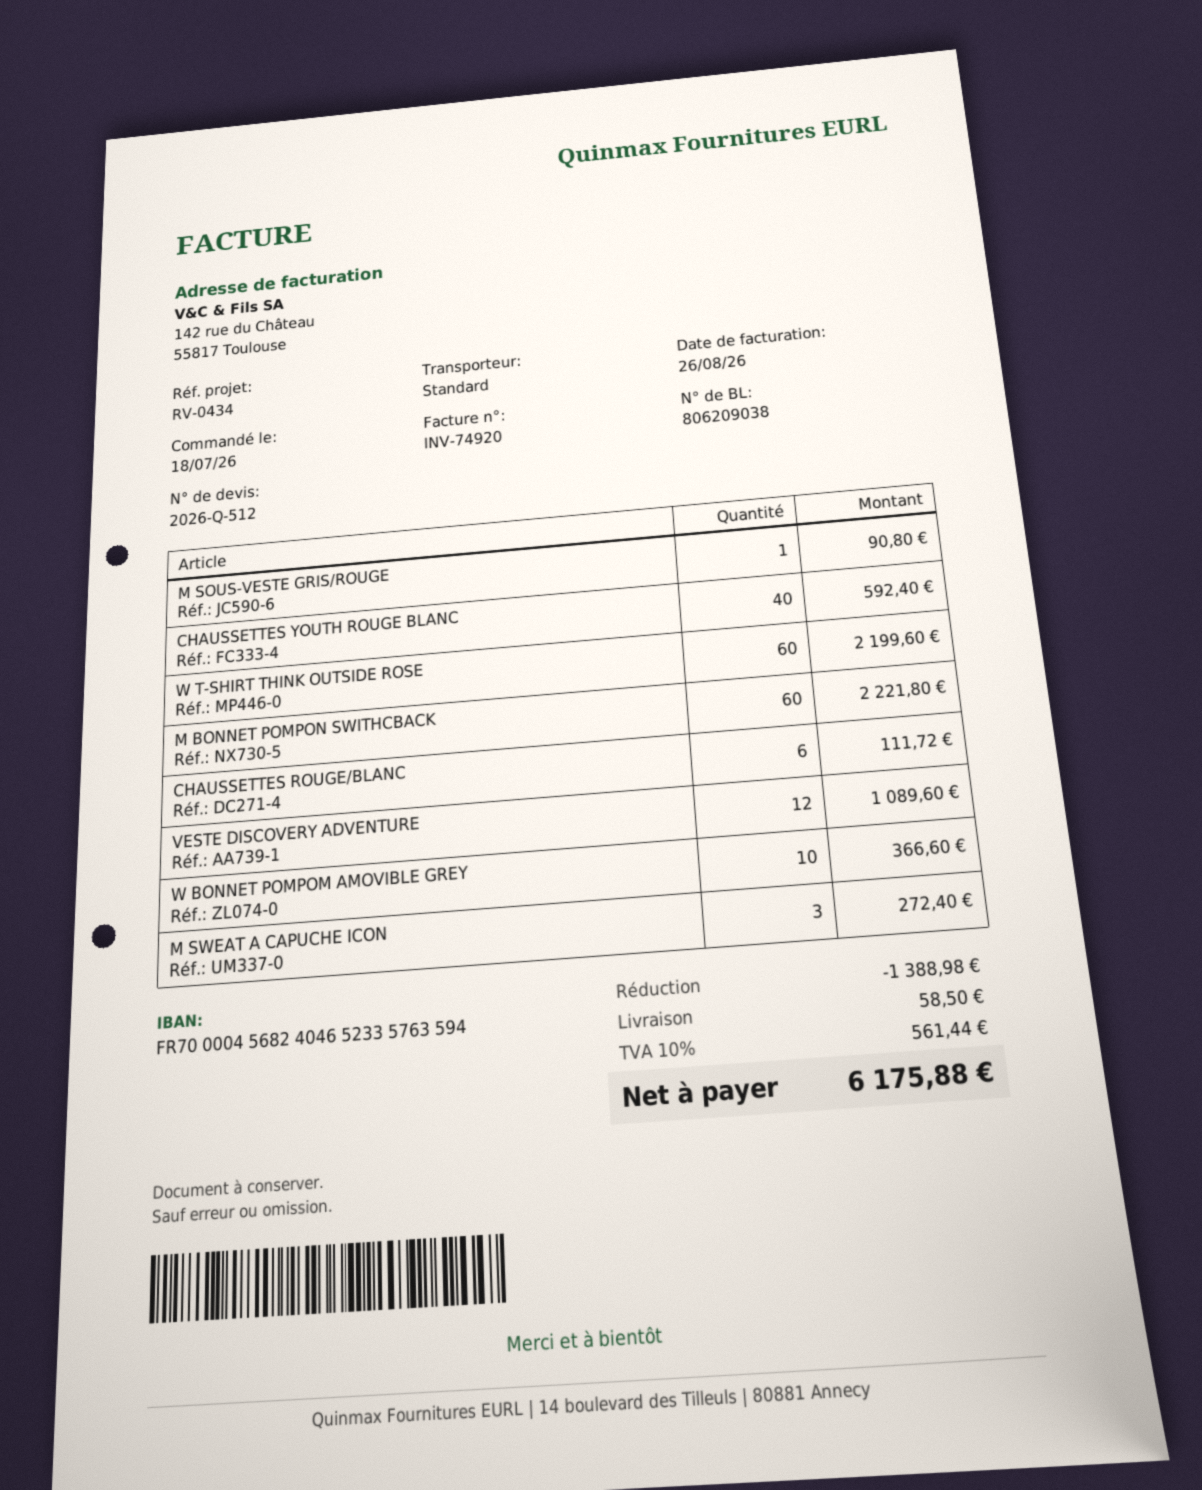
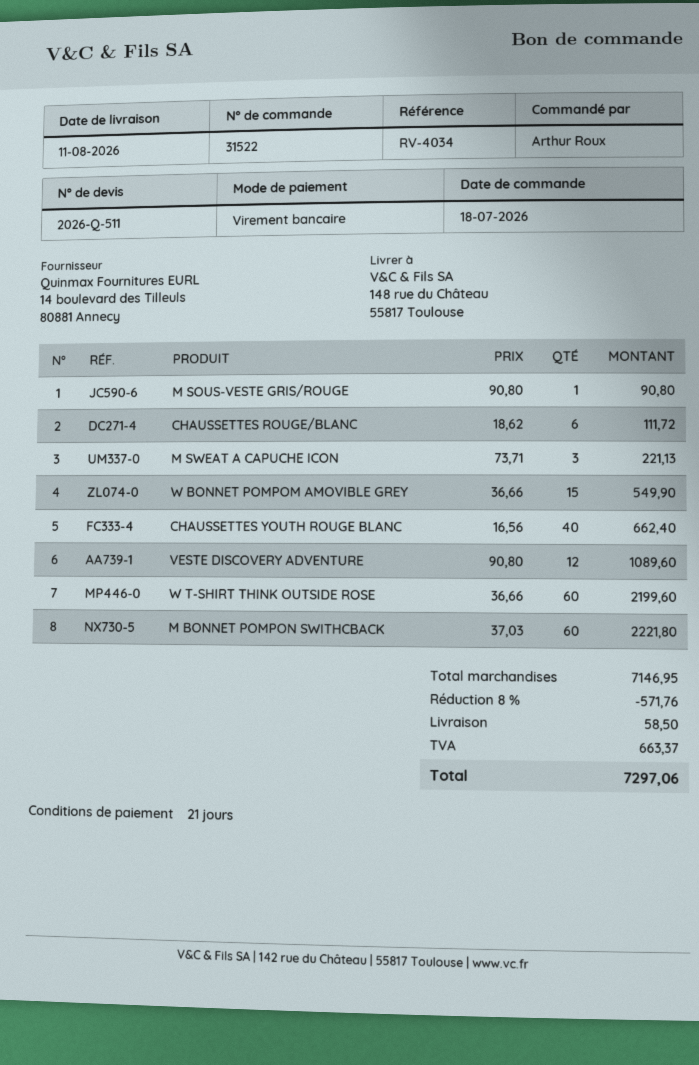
quote number: 2026-Q-512 -> 2026-Q-511
reference: RV-0434 -> RV-4034
CHAUSSETTES YOUTH ROUGE BLANC: 40 for 592.40 -> 40 for 662.40
W BONNET POMPOM AMOVIBLE GREY: 10 for 366.60 -> 15 for 549.90
M SWEAT A CAPUCHE ICON: 3 for 272.40 -> 3 for 221.13
discount: 1388.98 -> 571.76
tax: 561.44 -> 663.37
total: 6175.88 -> 7297.06

